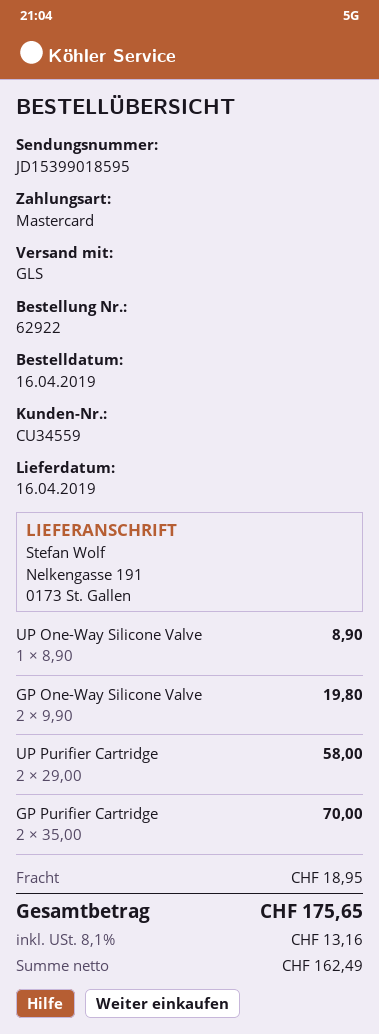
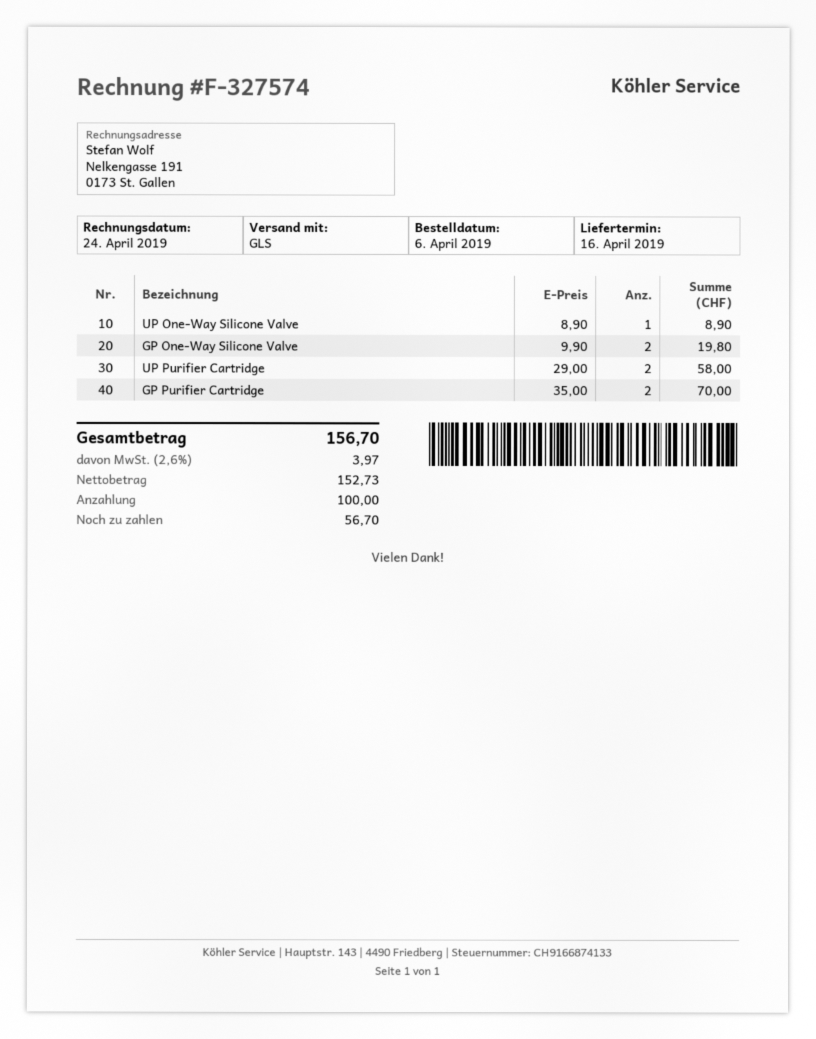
order date: 2019-04-16 -> 2019-04-06
shipping: 18.95 -> none
net: 162.49 -> 152.73
tax: 8.1% = 13.16 -> 2.6% = 3.97
total: 175.65 -> 156.70

